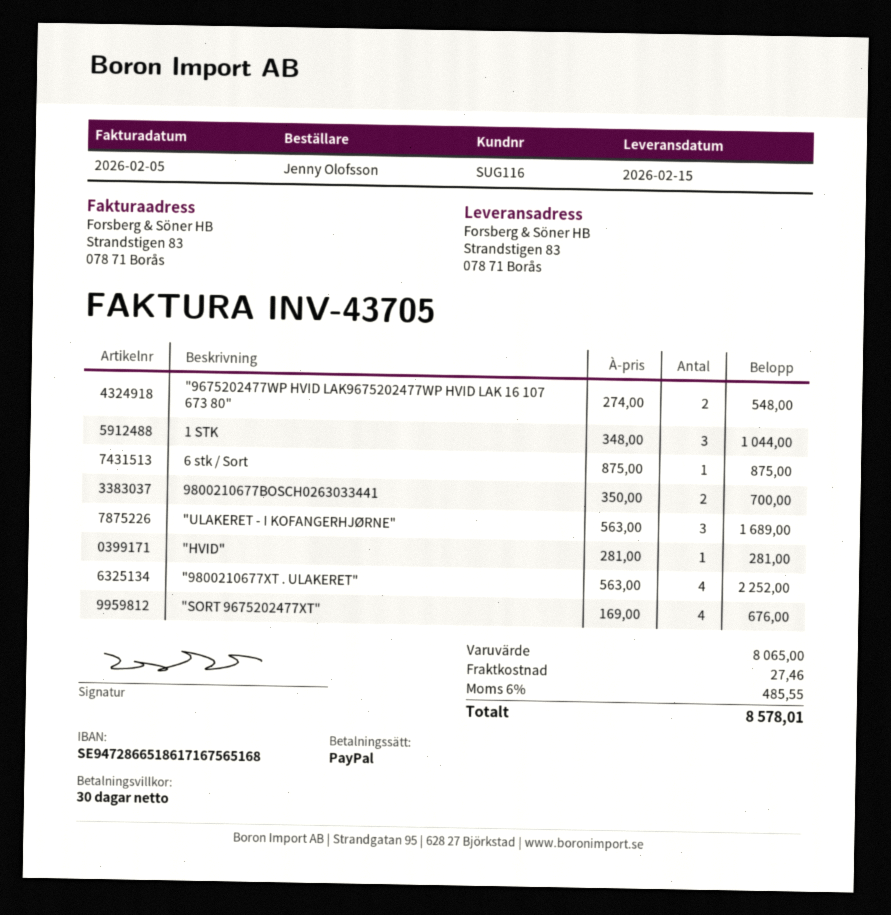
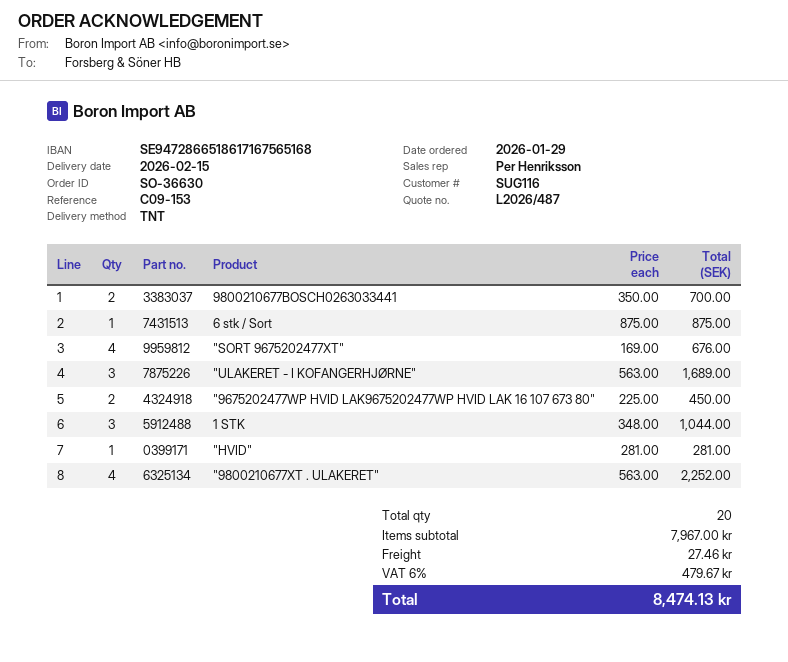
"9675202477WP HVID LAK9675202477WP HVID LAK 16 107 673 80": 2 x 274.00 = 548.00 -> 2 x 225.00 = 450.00
subtotal: 8065.00 -> 7967.00
tax: 6% = 485.55 -> 6% = 479.67
total: 8578.01 -> 8474.13

